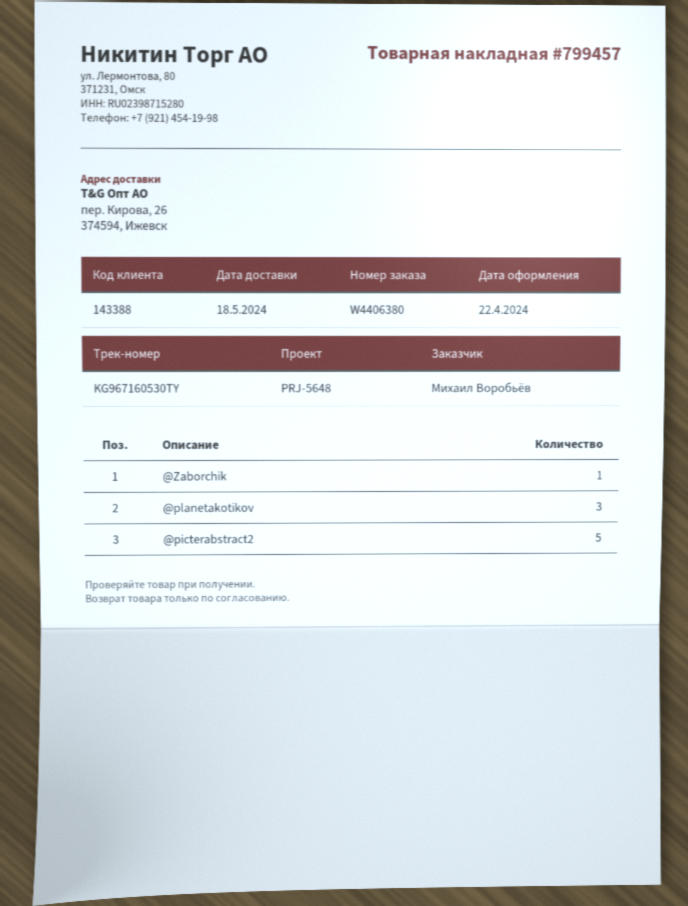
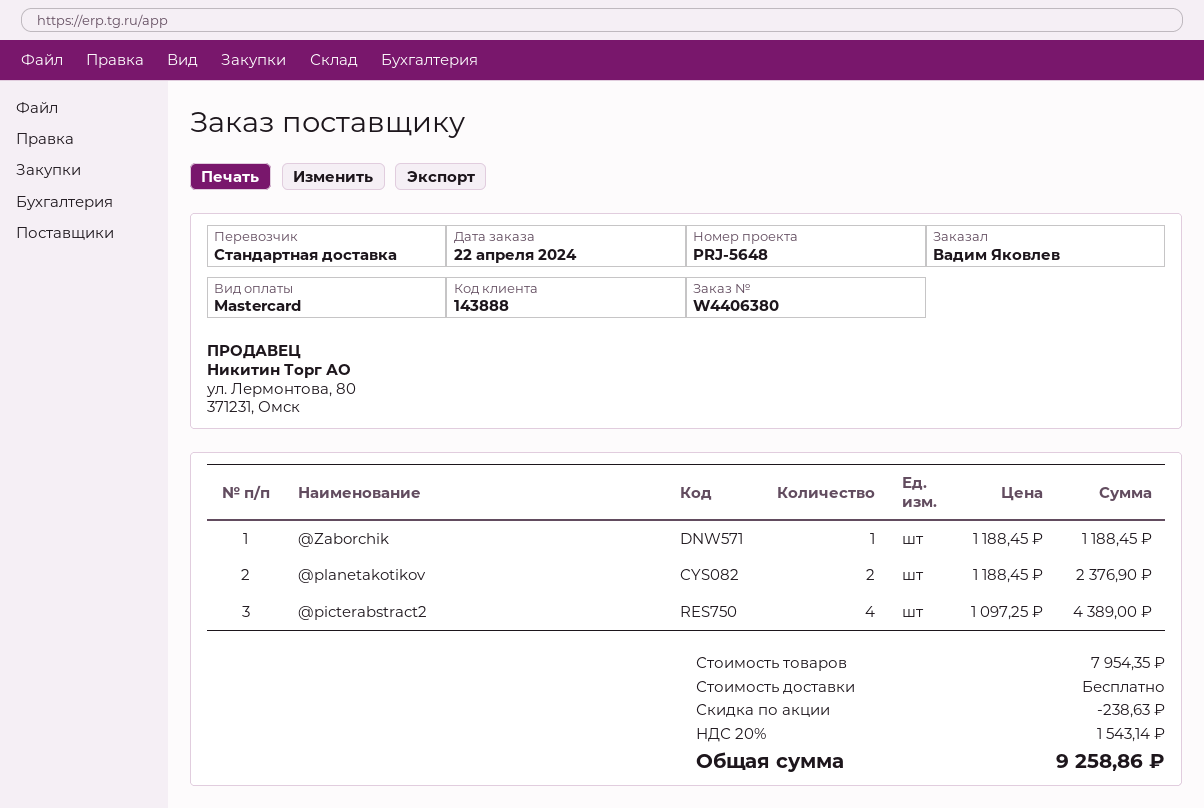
customer number: 143388 -> 143888
ordered by: Михаил Воробьёв -> Вадим Яковлев
@planetakotikov: 3 -> 2
@picterabstract2: 5 -> 4

